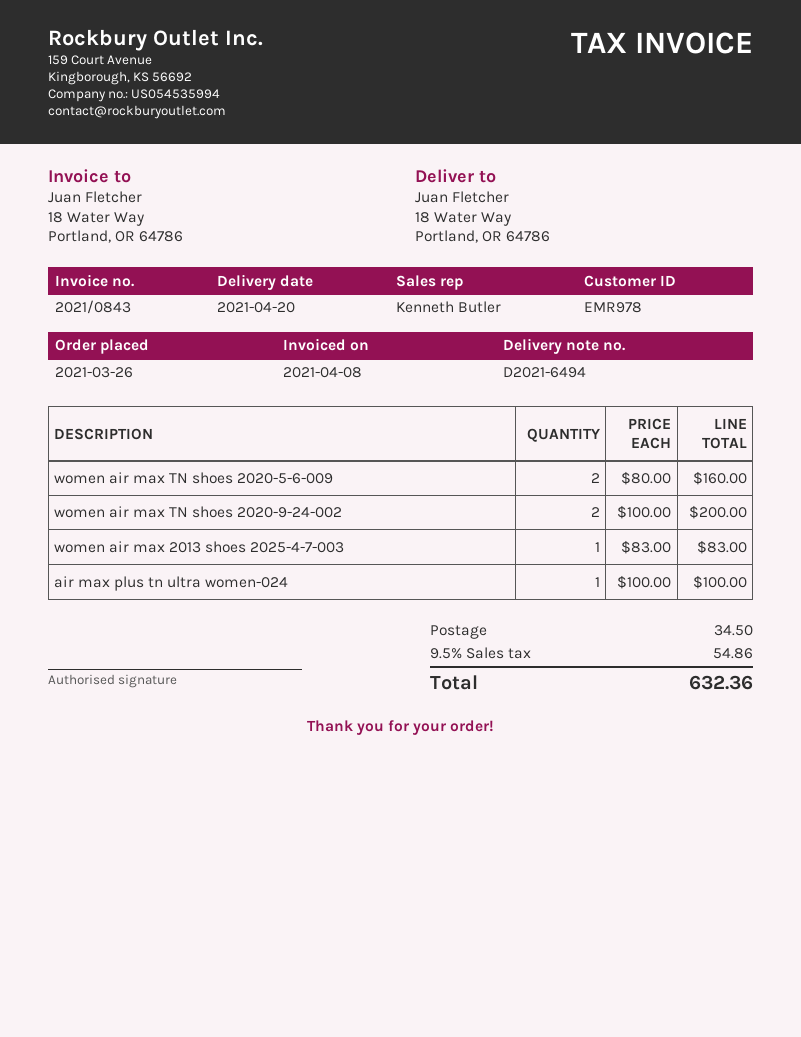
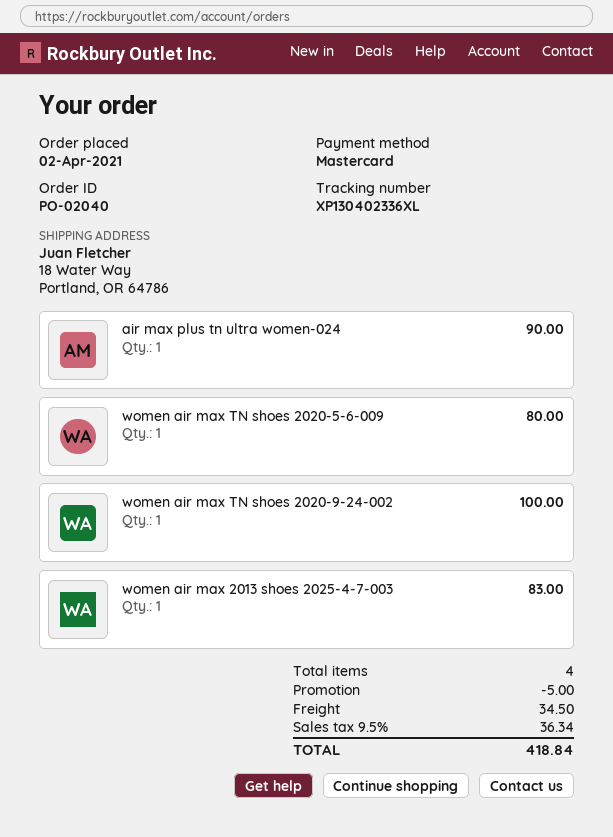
order date: 2021-03-26 -> 2021-04-02
women air max TN shoes 2020-5-6-009: 2 for 160.00 -> 1 for 80.00
women air max TN shoes 2020-9-24-002: 2 for 200.00 -> 1 for 100.00
air max plus tn ultra women-024: 1 for 100.00 -> 1 for 90.00
discount: none -> 5.00
tax: 9.5% = 54.86 -> 9.5% = 36.34
total: 632.36 -> 418.84

